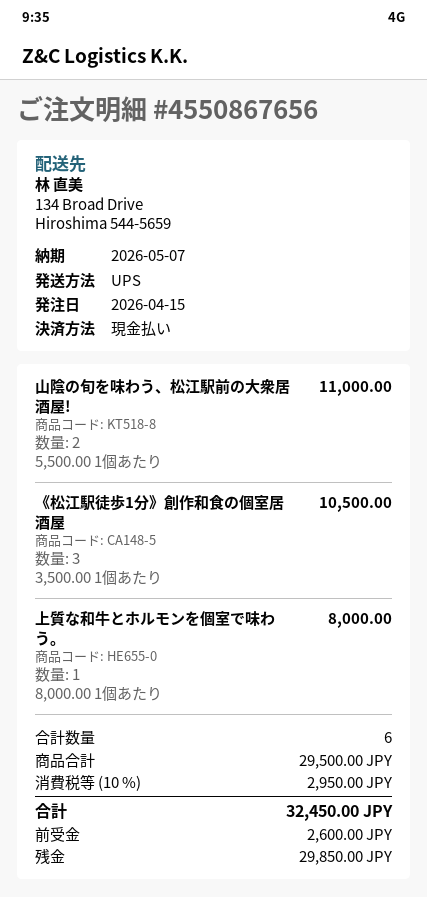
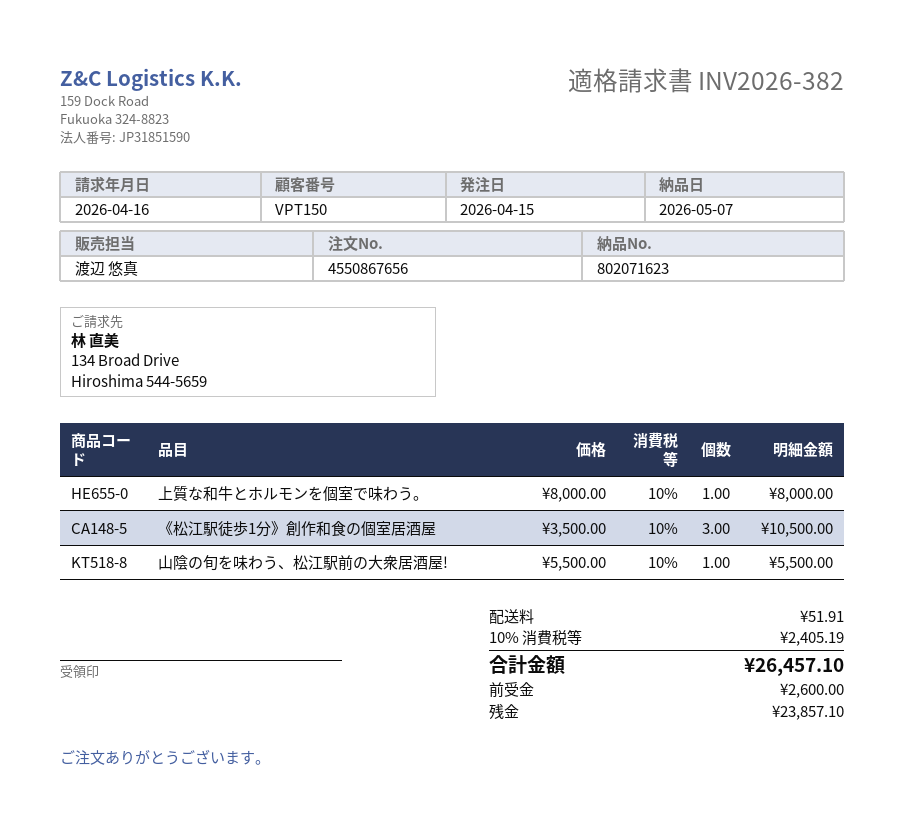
山陰の旬を味わう、松江駅前の大衆居酒屋!: 2 x 5500.00 = 11000.00 -> 1 x 5500.00 = 5500.00
shipping: none -> 51.91
tax: 10% = 2950.00 -> 10% = 2405.19
total: 32450.00 -> 26457.10
balance: 29850.00 -> 23857.10

